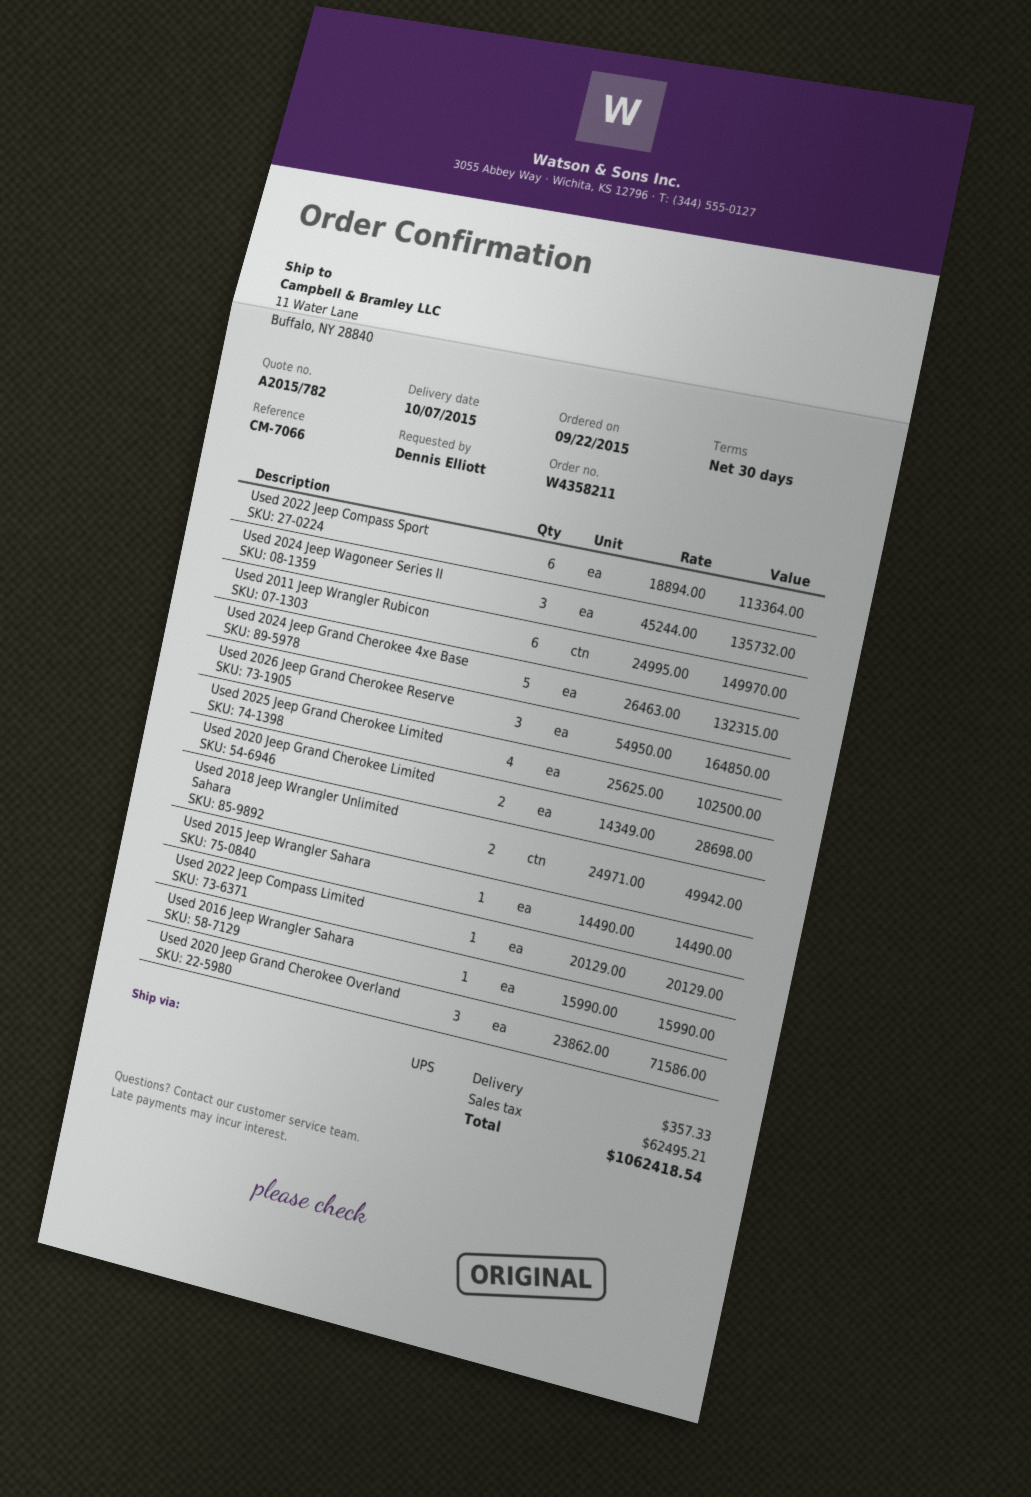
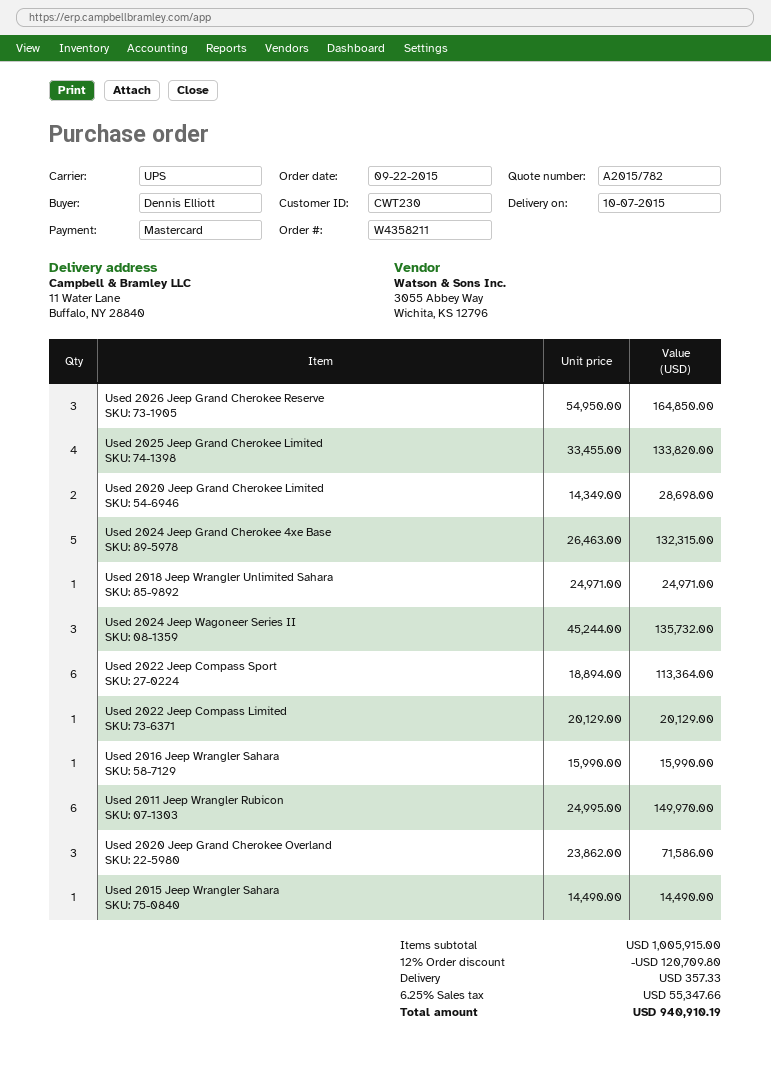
Used 2025 Jeep Grand Cherokee Limited: 4 x 25625.00 = 102500.00 -> 4 x 33455.00 = 133820.00
Used 2018 Jeep Wrangler Unlimited Sahara: 2 x 24971.00 = 49942.00 -> 1 x 24971.00 = 24971.00
discount: none -> 12% = 120709.80
tax: 62495.21 -> 55347.66
total: 1062418.54 -> 940910.19

